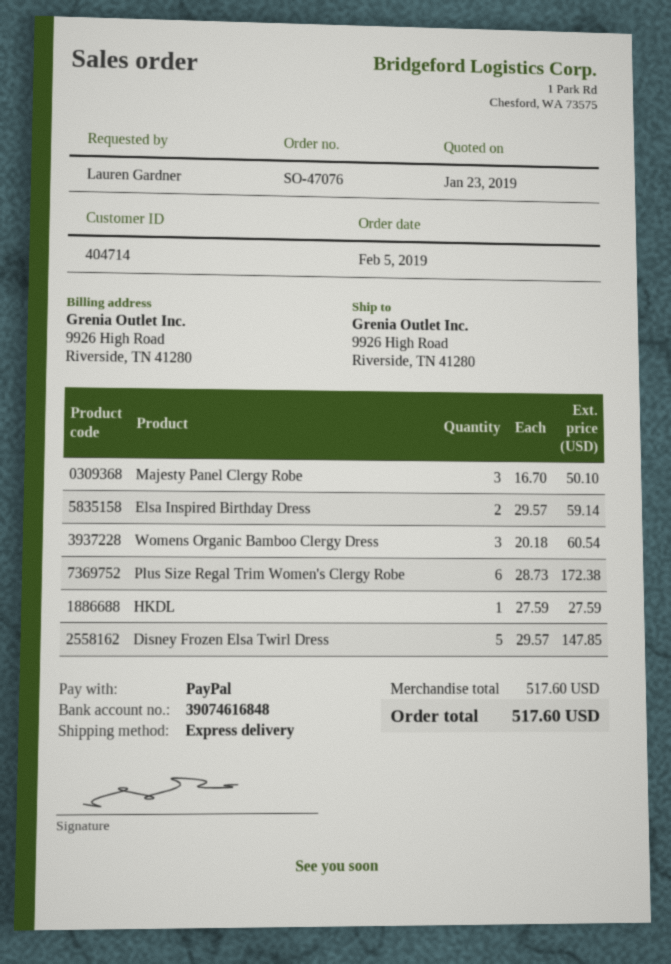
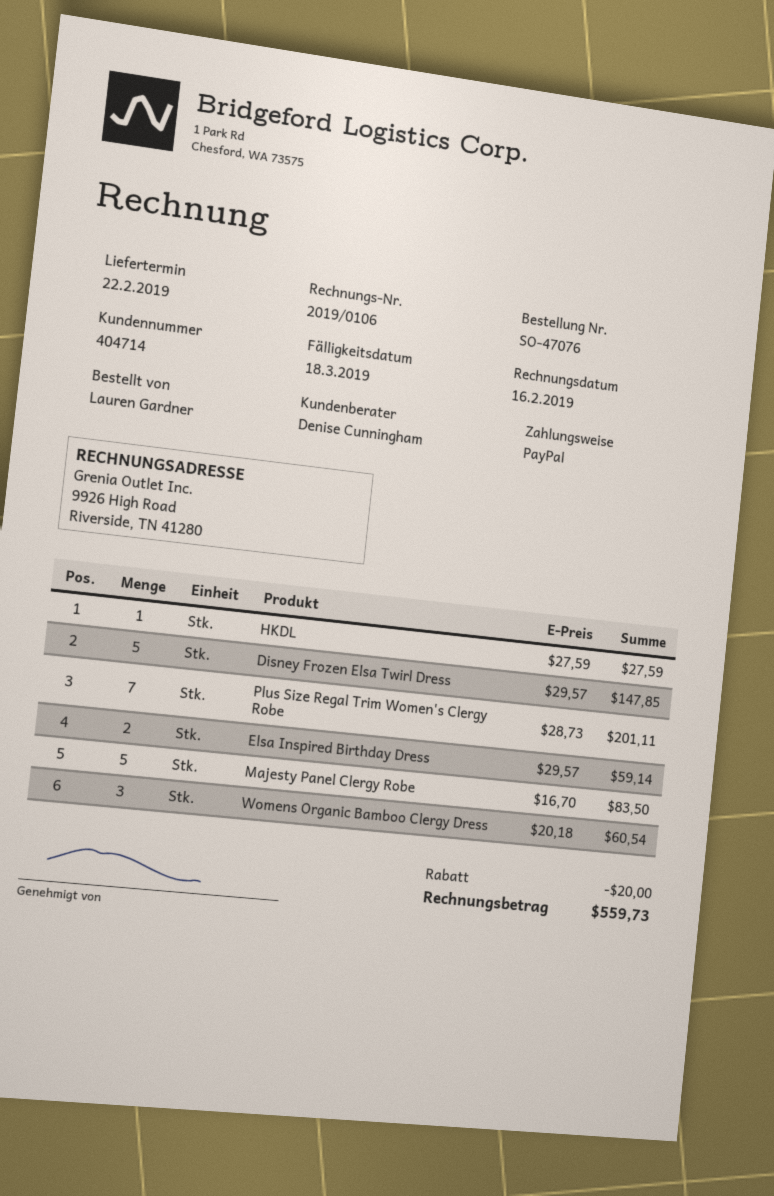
Majesty Panel Clergy Robe: 3 x 16.70 = 50.10 -> 5 x 16.70 = 83.50
Plus Size Regal Trim Women's Clergy Robe: 6 x 28.73 = 172.38 -> 7 x 28.73 = 201.11
discount: none -> 20.00
total: 517.60 -> 559.73

